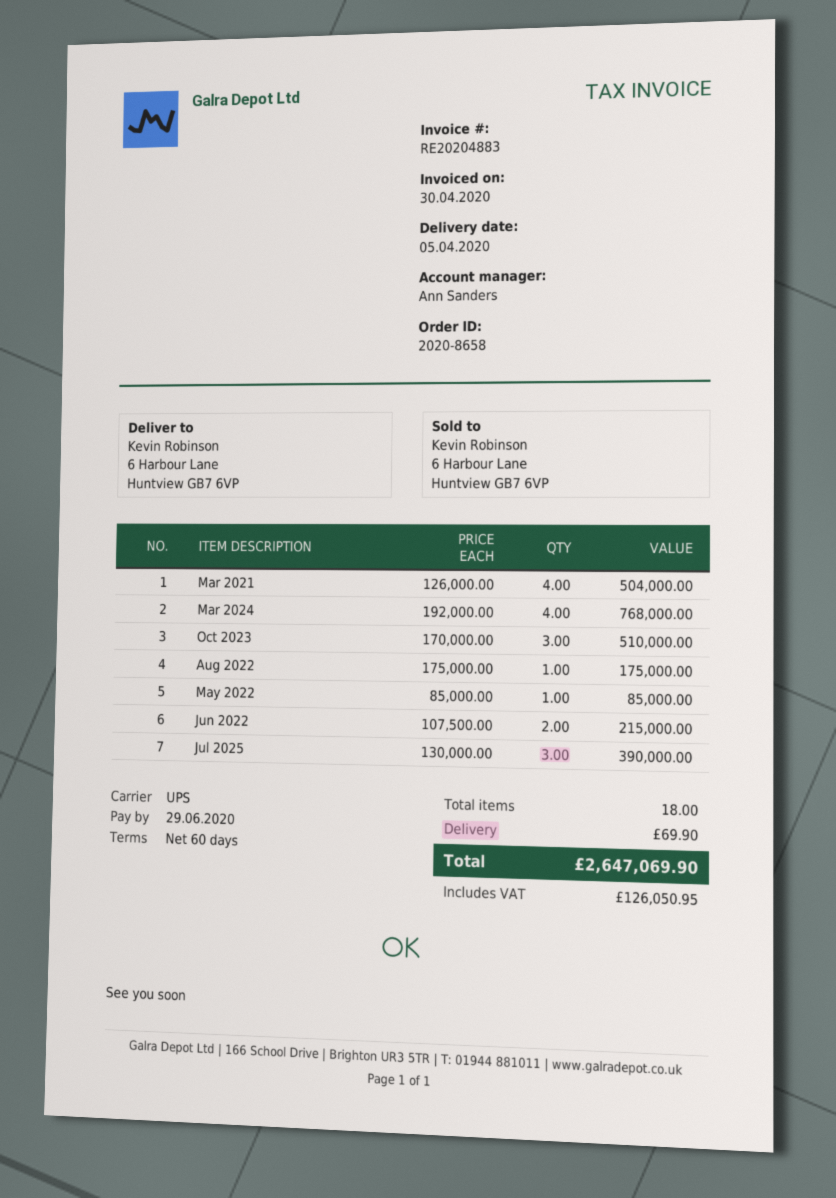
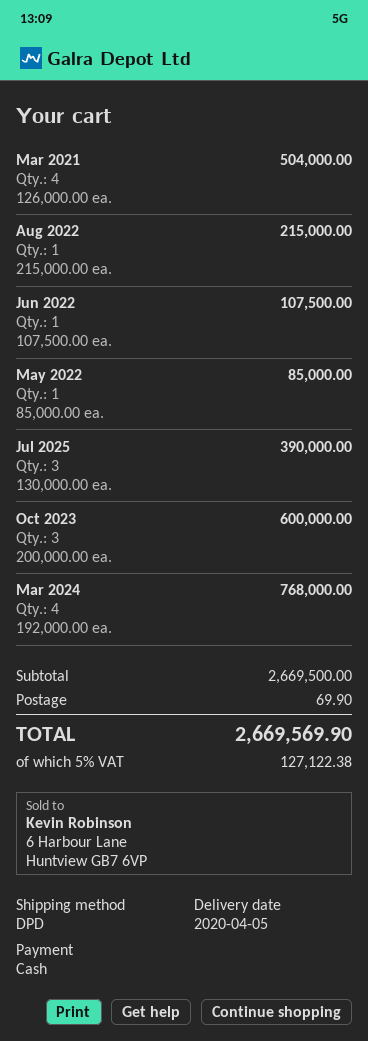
shipping method: UPS -> DPD
Oct 2023: 3 x 170000.00 = 510000.00 -> 3 x 200000.00 = 600000.00
Aug 2022: 1 x 175000.00 = 175000.00 -> 1 x 215000.00 = 215000.00
Jun 2022: 2 x 107500.00 = 215000.00 -> 1 x 107500.00 = 107500.00
tax: 126050.95 -> 127122.38
total: 2647069.90 -> 2669569.90

